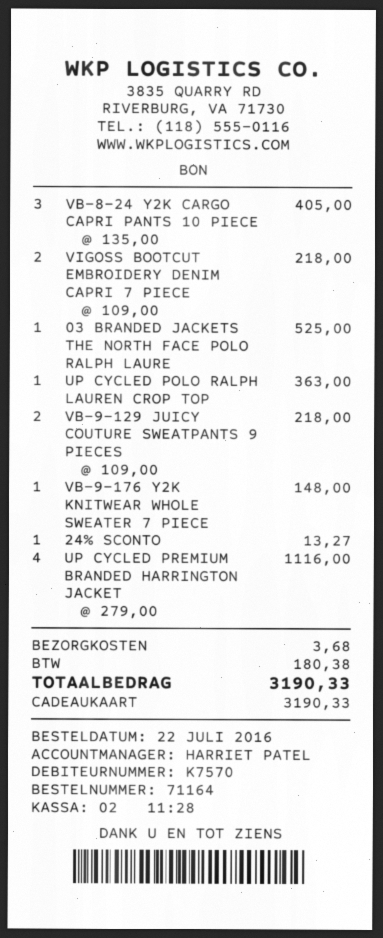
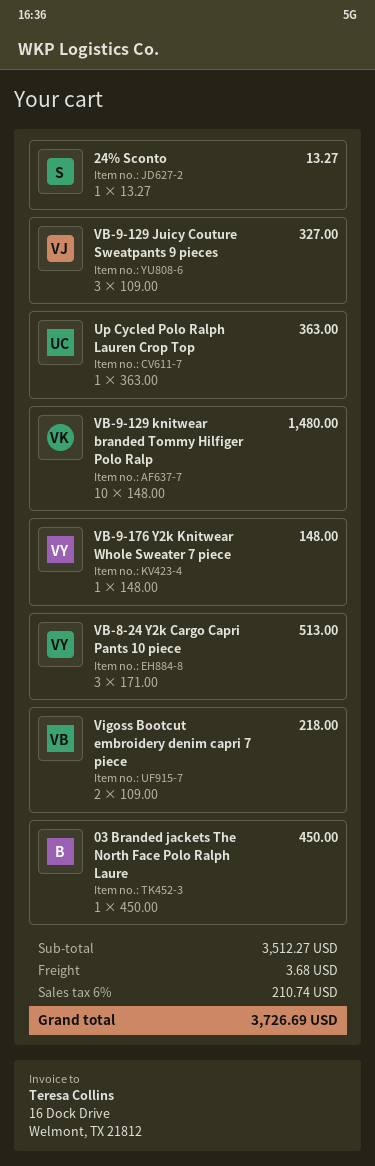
VB-8-24 Y2K CARGO CAPRI PANTS 10 PIECE: 3 x 135.00 = 405.00 -> 3 x 171.00 = 513.00
03 BRANDED JACKETS THE NORTH FACE POLO RALPH LAURE: 1 x 525.00 = 525.00 -> 1 x 450.00 = 450.00
VB-9-129 JUICY COUTURE SWEATPANTS 9 PIECES: 2 x 109.00 = 218.00 -> 3 x 109.00 = 327.00
UP CYCLED PREMIUM BRANDED HARRINGTON JACKET: 4 x 279.00 = 1116.00 -> none
VB-9-129 knitwear branded Tommy Hilfiger Polo Ralp: none -> 10 x 148.00 = 1480.00
tax: 180.38 -> 210.74
total: 3190.33 -> 3726.69

